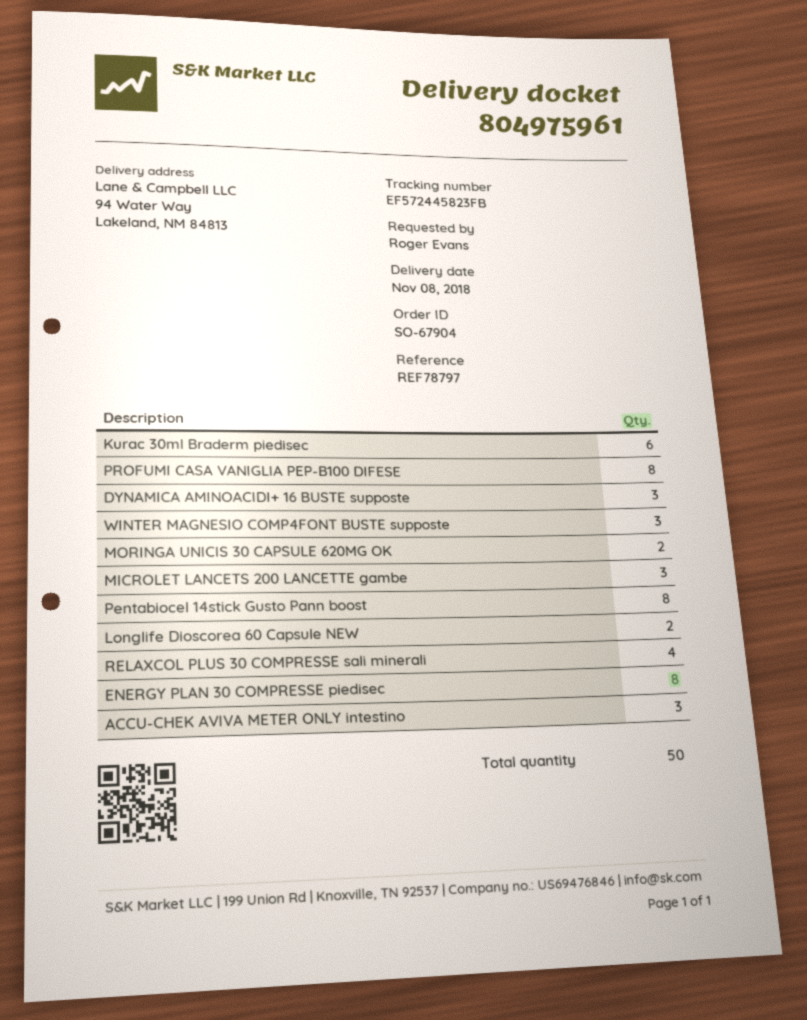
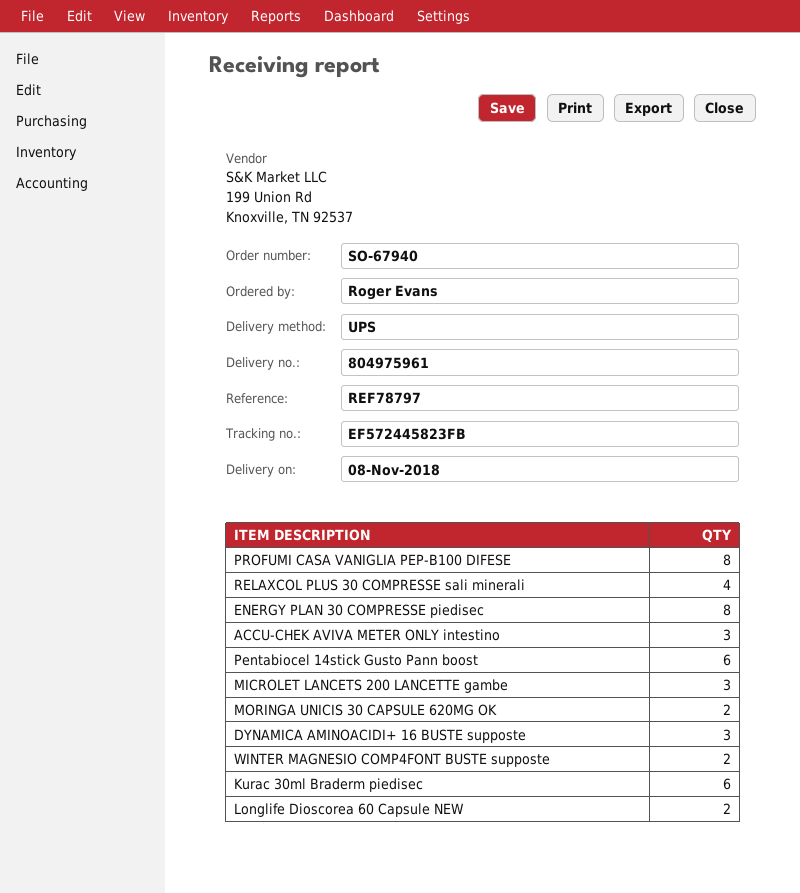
order number: SO-67904 -> SO-67940
WINTER MAGNESIO COMP4FONT BUSTE supposte: 3 -> 2
Pentabiocel 14stick Gusto Pann boost: 8 -> 6

